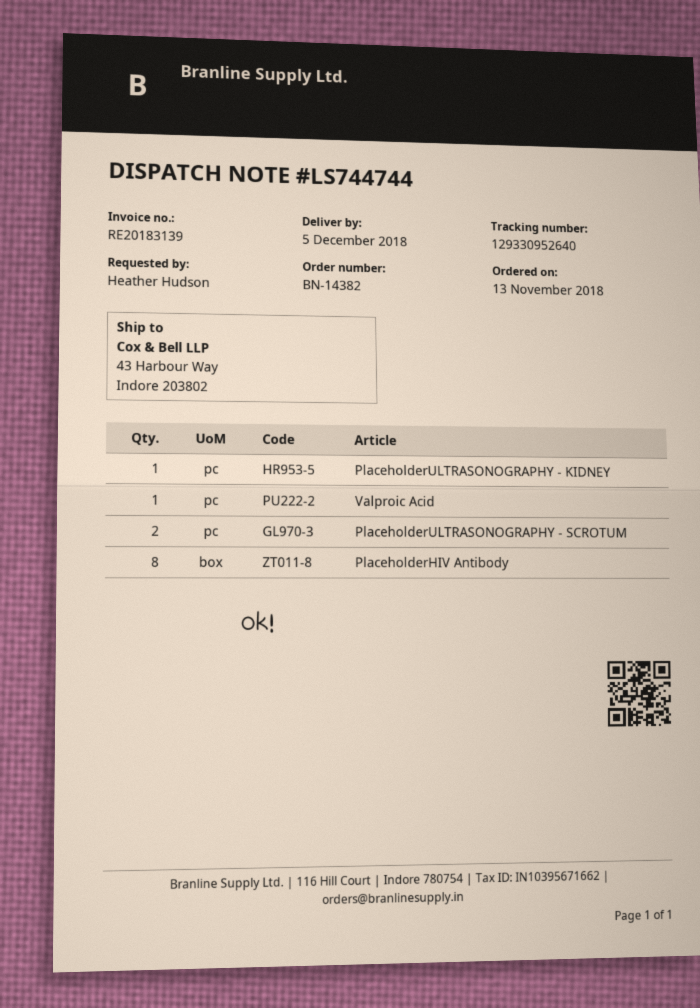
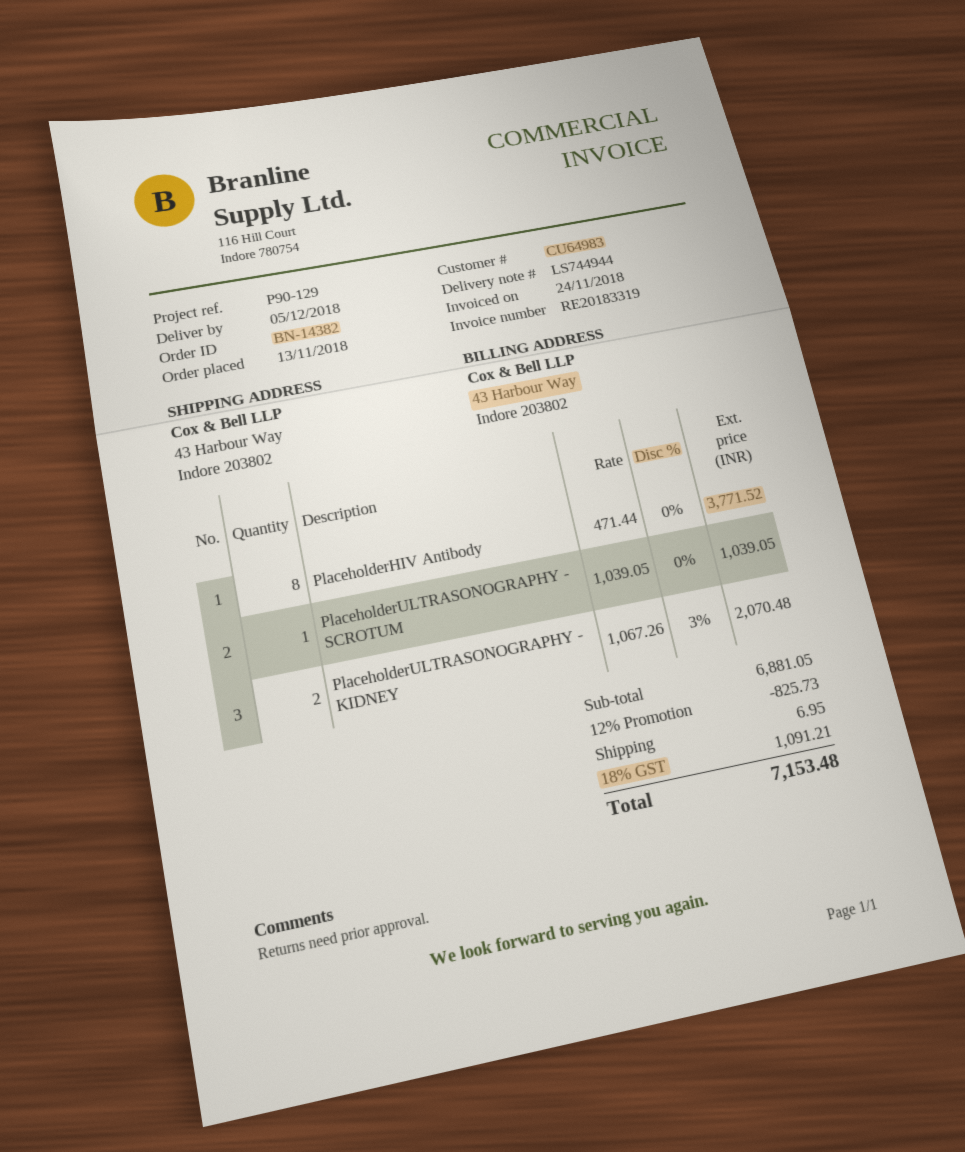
delivery note number: LS744744 -> LS744944
invoice number: RE20183139 -> RE20183319
PlaceholderULTRASONOGRAPHY - KIDNEY: 1 -> 2
Valproic Acid: 1 -> none
PlaceholderULTRASONOGRAPHY - SCROTUM: 2 -> 1

